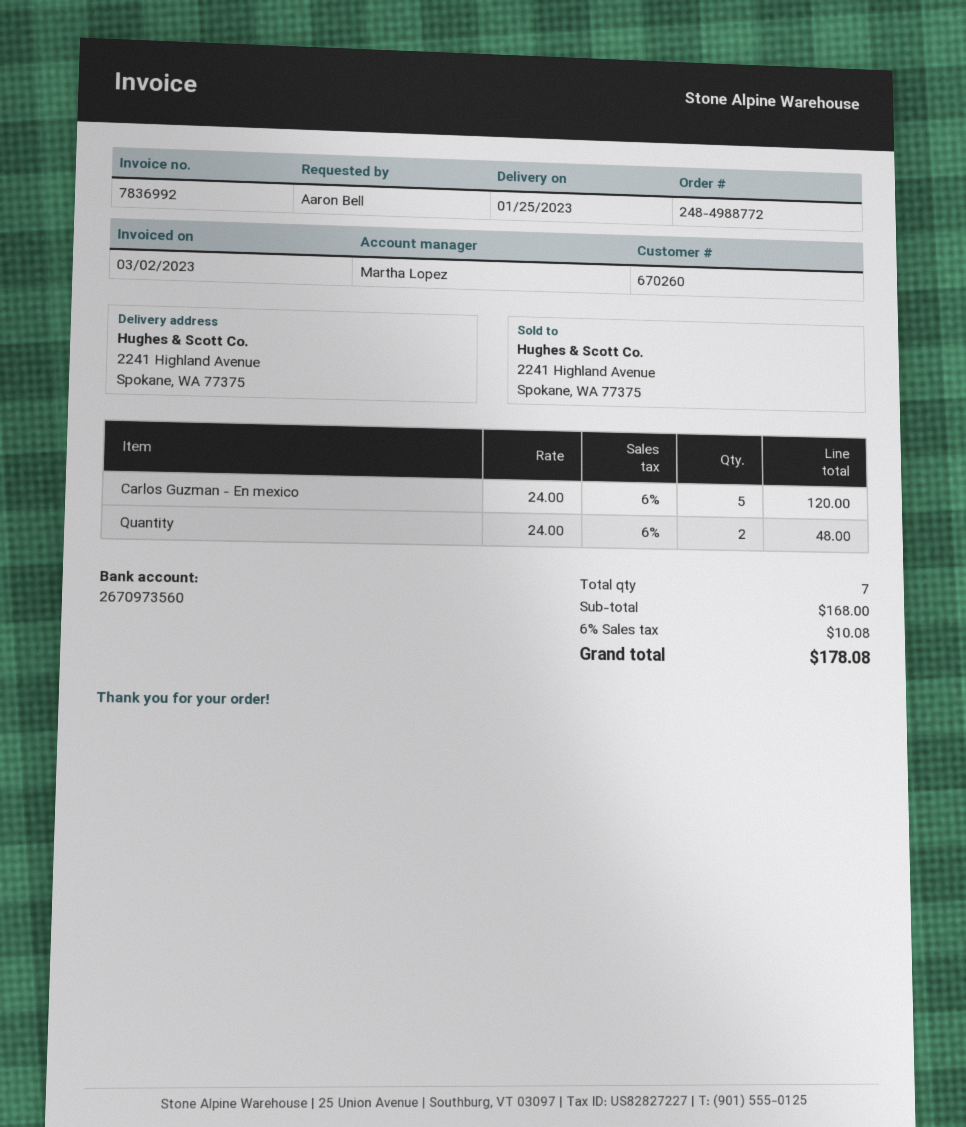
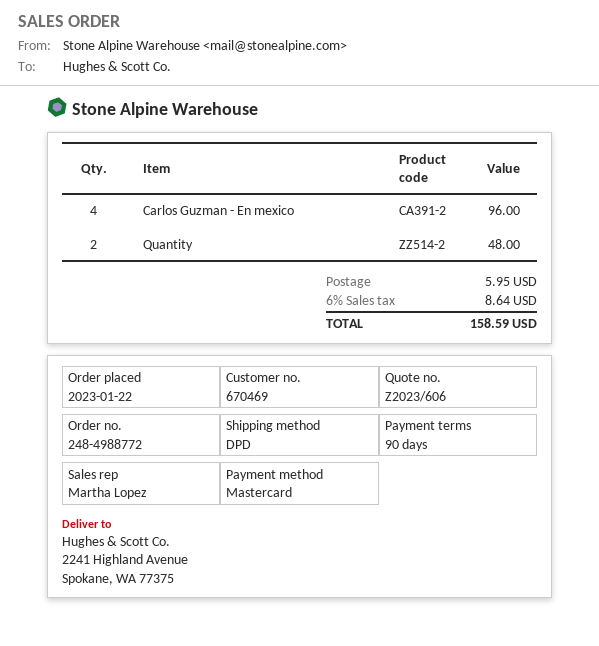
customer number: 670260 -> 670469
Carlos Guzman - En mexico: 5 for 120.00 -> 4 for 96.00
shipping: none -> 5.95
tax: 6% = 10.08 -> 6% = 8.64
total: 178.08 -> 158.59

